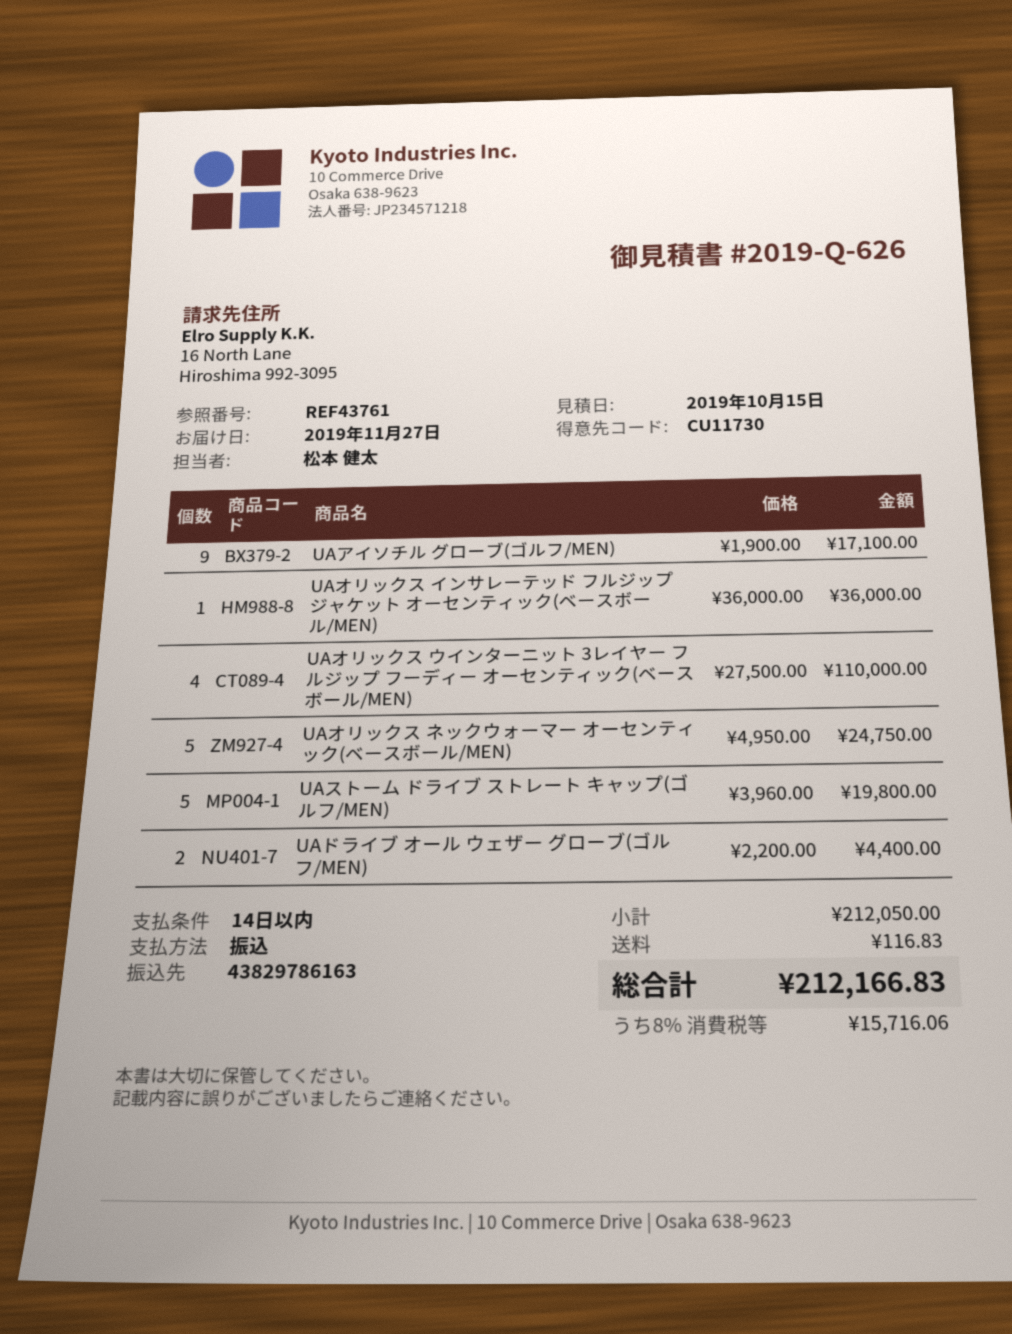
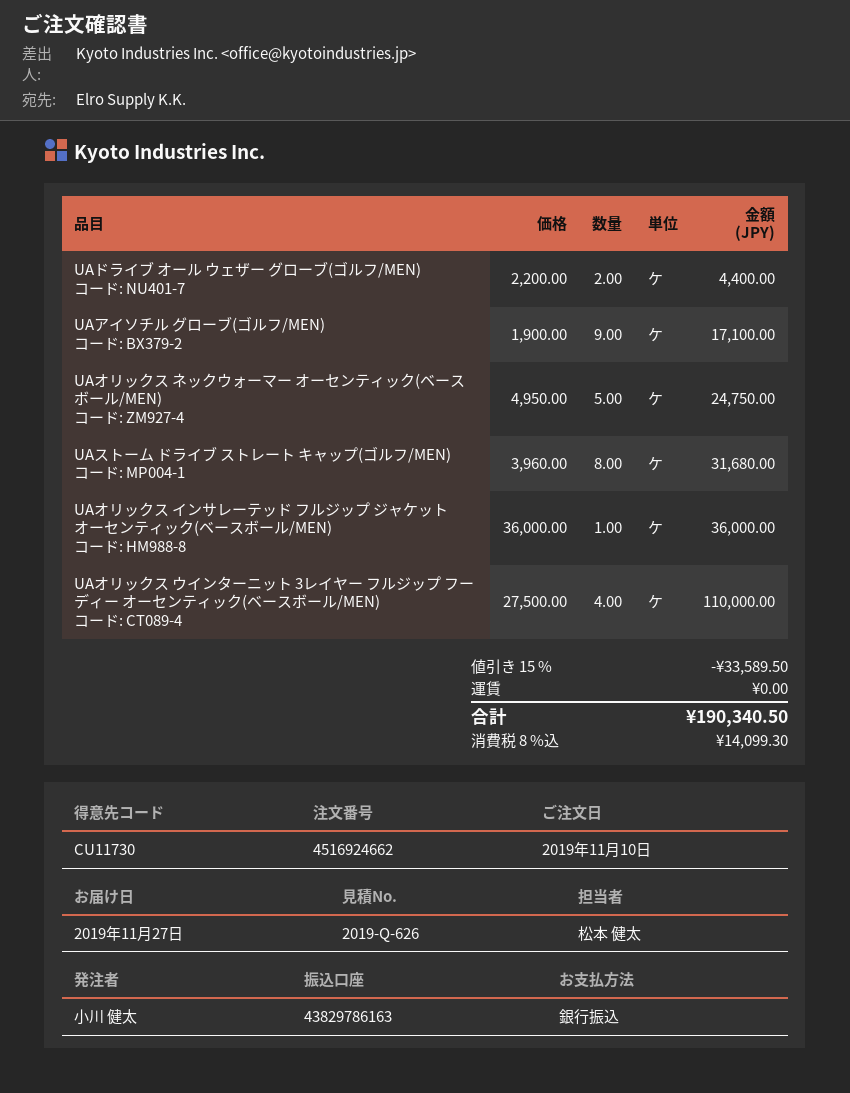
UAストーム ドライブ ストレート キャップ(ゴルフ/MEN): 5 x 3960.00 = 19800.00 -> 8 x 3960.00 = 31680.00
discount: none -> 15% = 33589.50
shipping: 116.83 -> 0.00
tax: 8% = 15716.06 -> 8% = 14099.30
total: 212166.83 -> 190340.50

